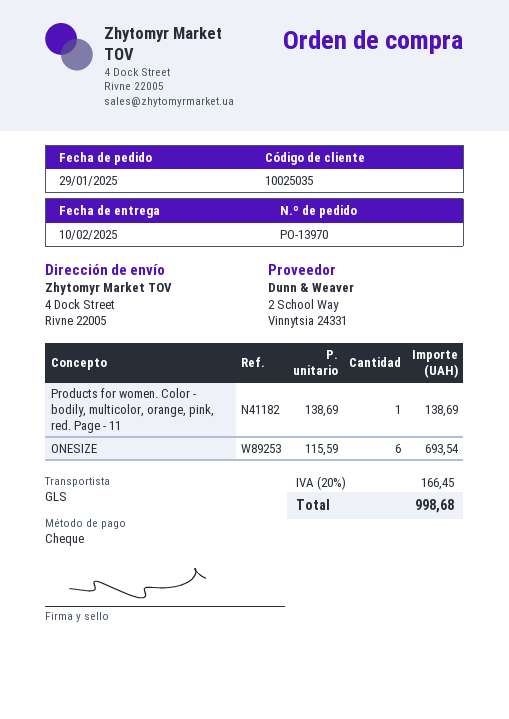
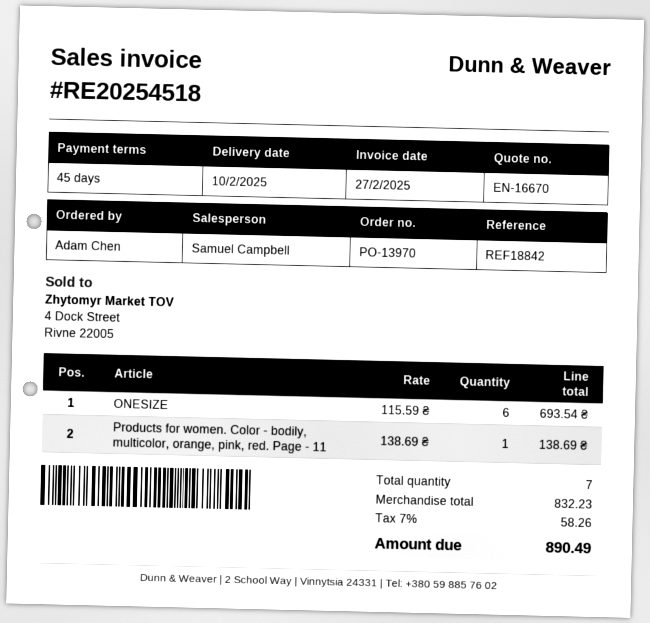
tax: 20% = 166.45 -> 7% = 58.26
total: 998.68 -> 890.49

